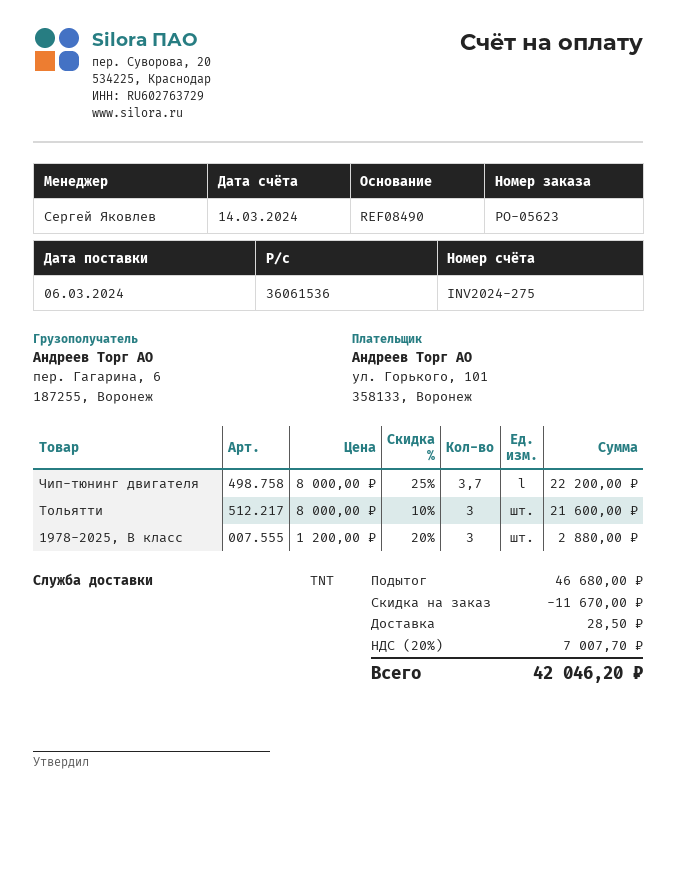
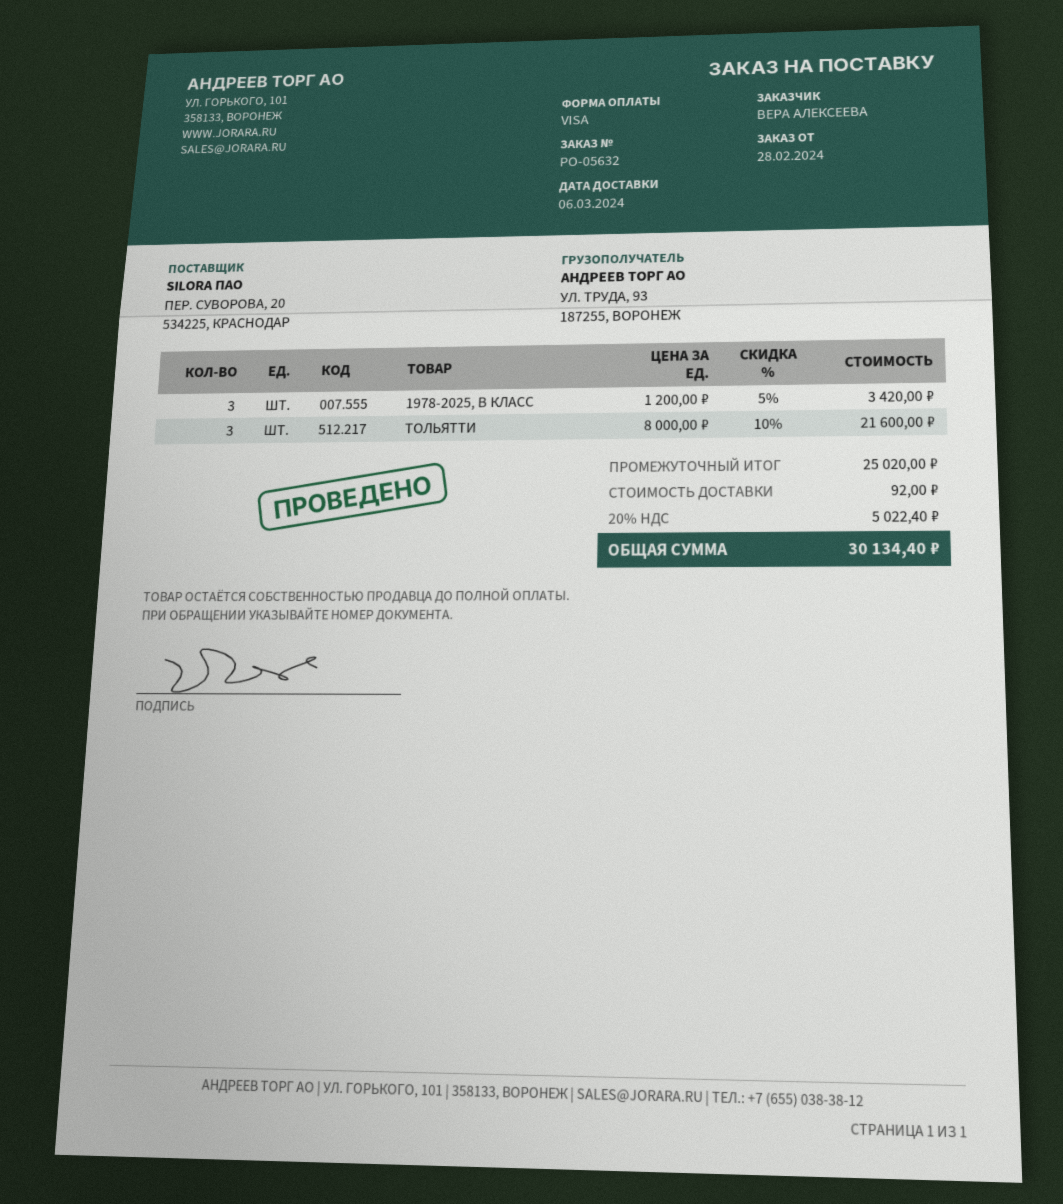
order number: PO-05623 -> PO-05632
ship to: пер. Гагарина, 6, 187255, Воронеж -> УЛ. ТРУДА, 93, 187255, ВОРОНЕЖ
Чип-тюнинг двигателя: 3.7 x 8000.00 - 25% = 22200.00 -> none
1978-2025, B класс: 3 x 1200.00 - 20% = 2880.00 -> 3 x 1200.00 - 5% = 3420.00
subtotal: 46680.00 -> 25020.00
discount: 11670.00 -> none
shipping: 28.50 -> 92.00
tax: 20% = 7007.70 -> 20% = 5022.40
total: 42046.20 -> 30134.40

